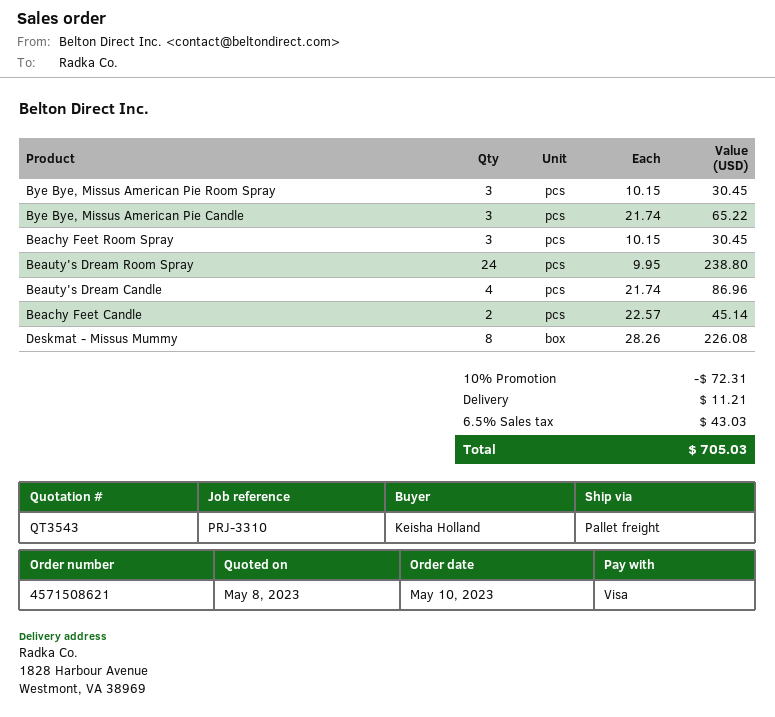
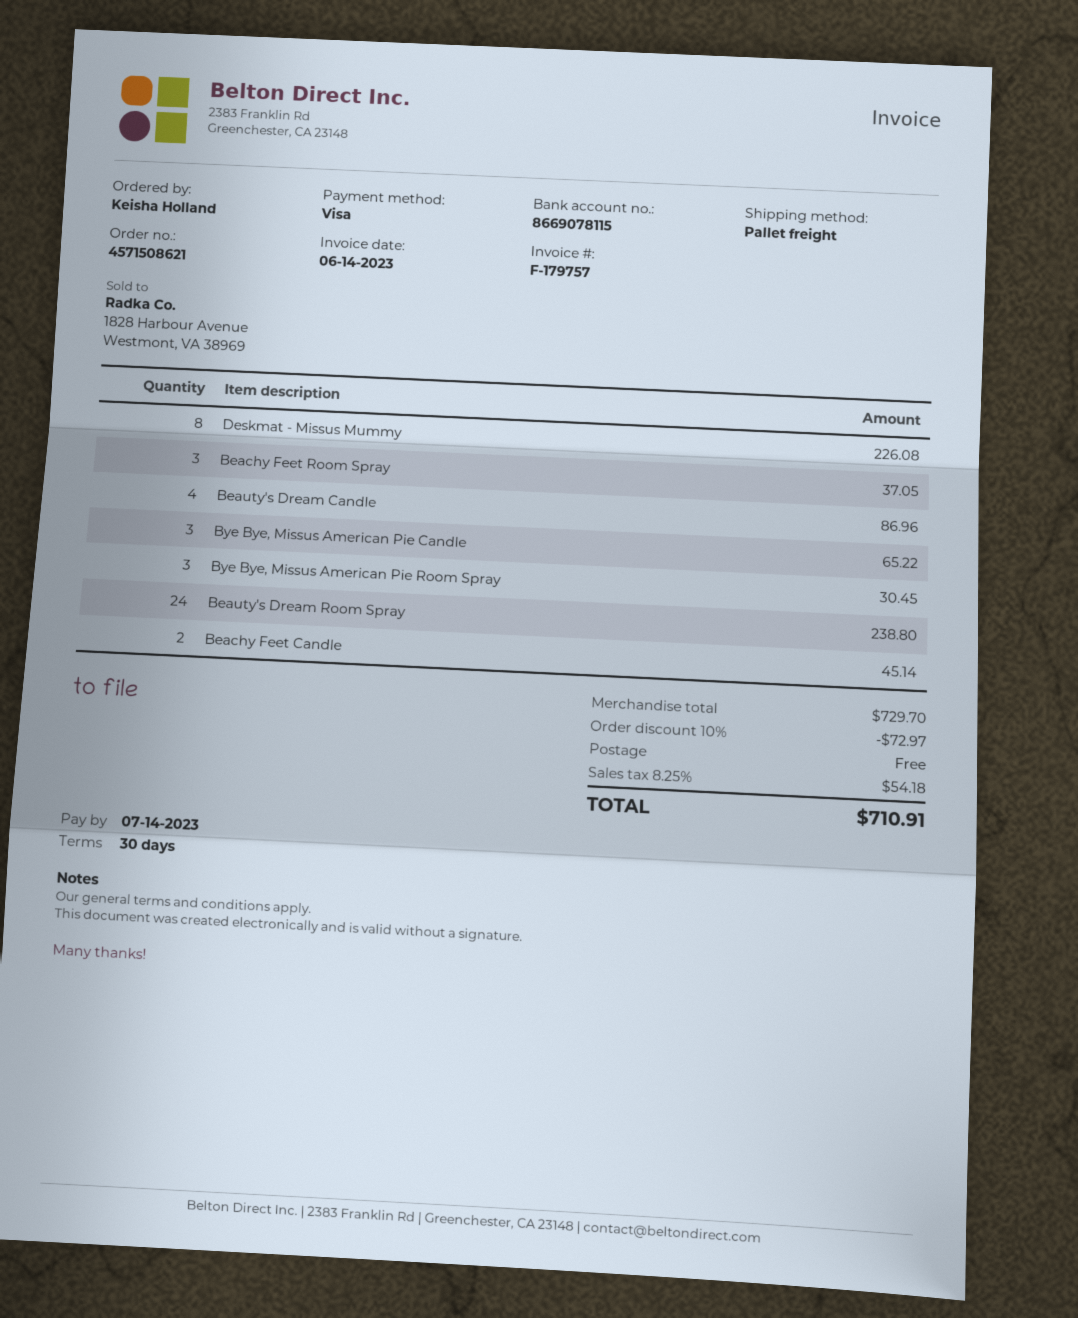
Beachy Feet Room Spray: 3 for 30.45 -> 3 for 37.05
discount: 10% = 72.31 -> 10% = 72.97
shipping: 11.21 -> 0.00
tax: 6.5% = 43.03 -> 8.25% = 54.18
total: 705.03 -> 710.91

